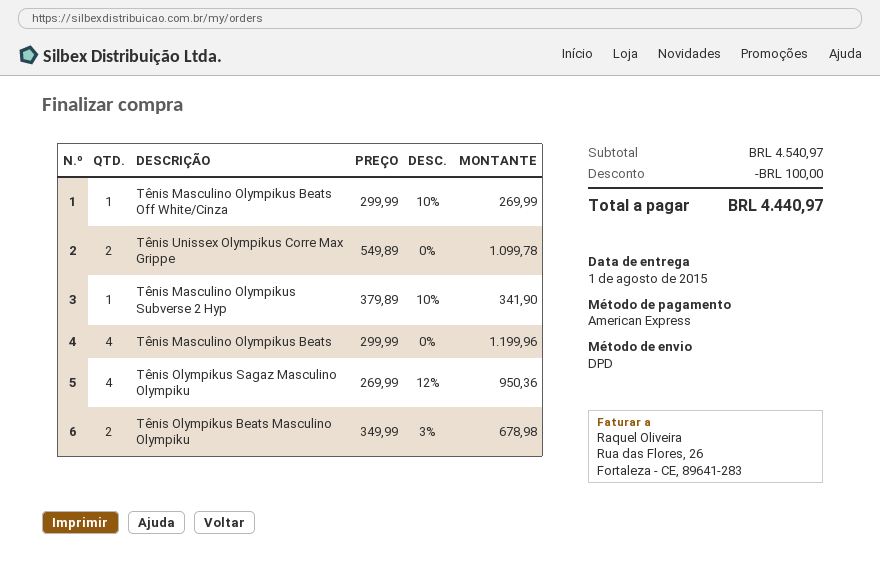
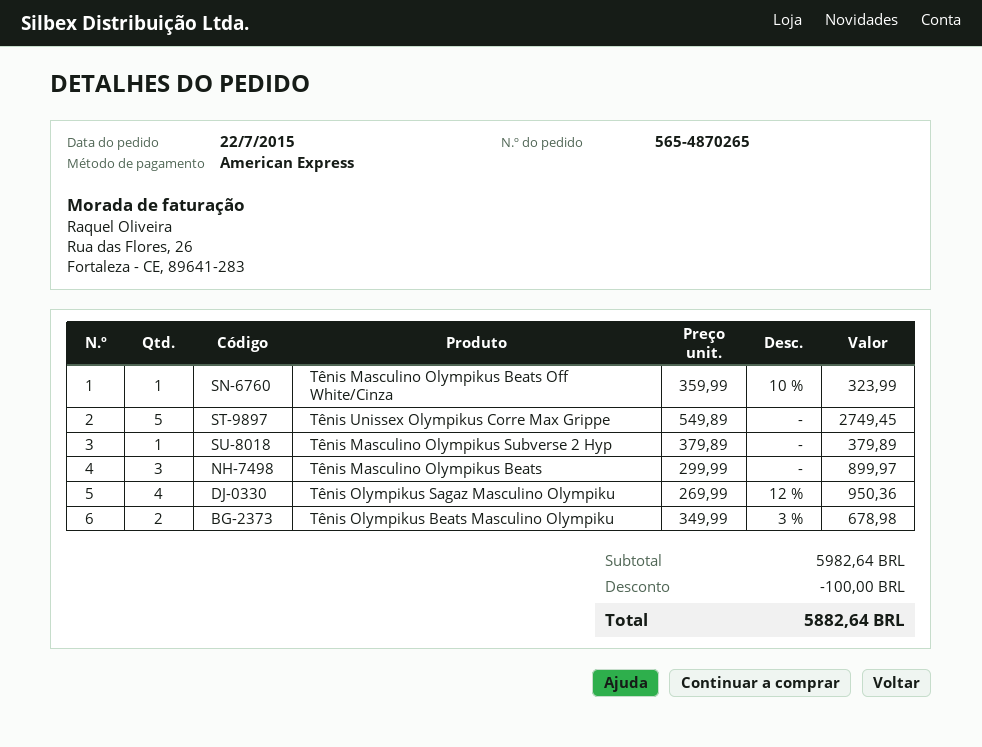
Tênis Masculino Olympikus Beats Off White/Cinza: 1 x 299.99 - 10% = 269.99 -> 1 x 359.99 - 10% = 323.99
Tênis Unissex Olympikus Corre Max Grippe: 2 x 549.89 = 1099.78 -> 5 x 549.89 = 2749.45
Tênis Masculino Olympikus Subverse 2 Hyp: 1 x 379.89 - 10% = 341.90 -> 1 x 379.89 = 379.89
Tênis Masculino Olympikus Beats: 4 x 299.99 = 1199.96 -> 3 x 299.99 = 899.97
subtotal: 4540.97 -> 5982.64
total: 4440.97 -> 5882.64

